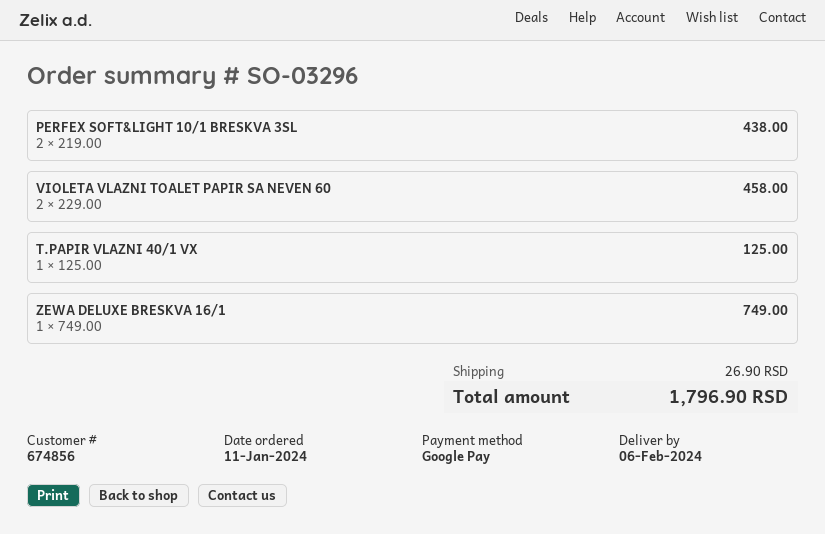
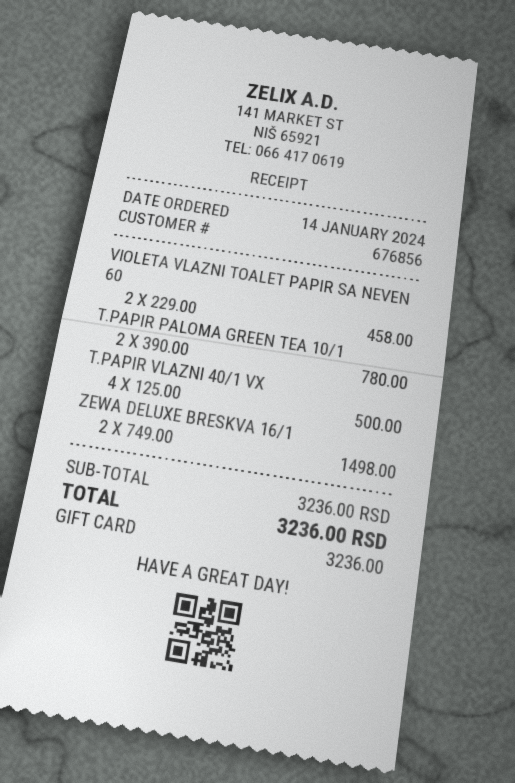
order date: 2024-01-11 -> 2024-01-14
customer number: 674856 -> 676856
payment method: Google Pay -> gift card
PERFEX SOFT&LIGHT 10/1 BRESKVA 3SL: 2 x 219.00 = 438.00 -> none
T.PAPIR VLAZNI 40/1 VX: 1 x 125.00 = 125.00 -> 4 x 125.00 = 500.00
ZEWA DELUXE BRESKVA 16/1: 1 x 749.00 = 749.00 -> 2 x 749.00 = 1498.00
T.PAPIR PALOMA GREEN TEA 10/1: none -> 2 x 390.00 = 780.00
shipping: 26.90 -> none
total: 1796.90 -> 3236.00

